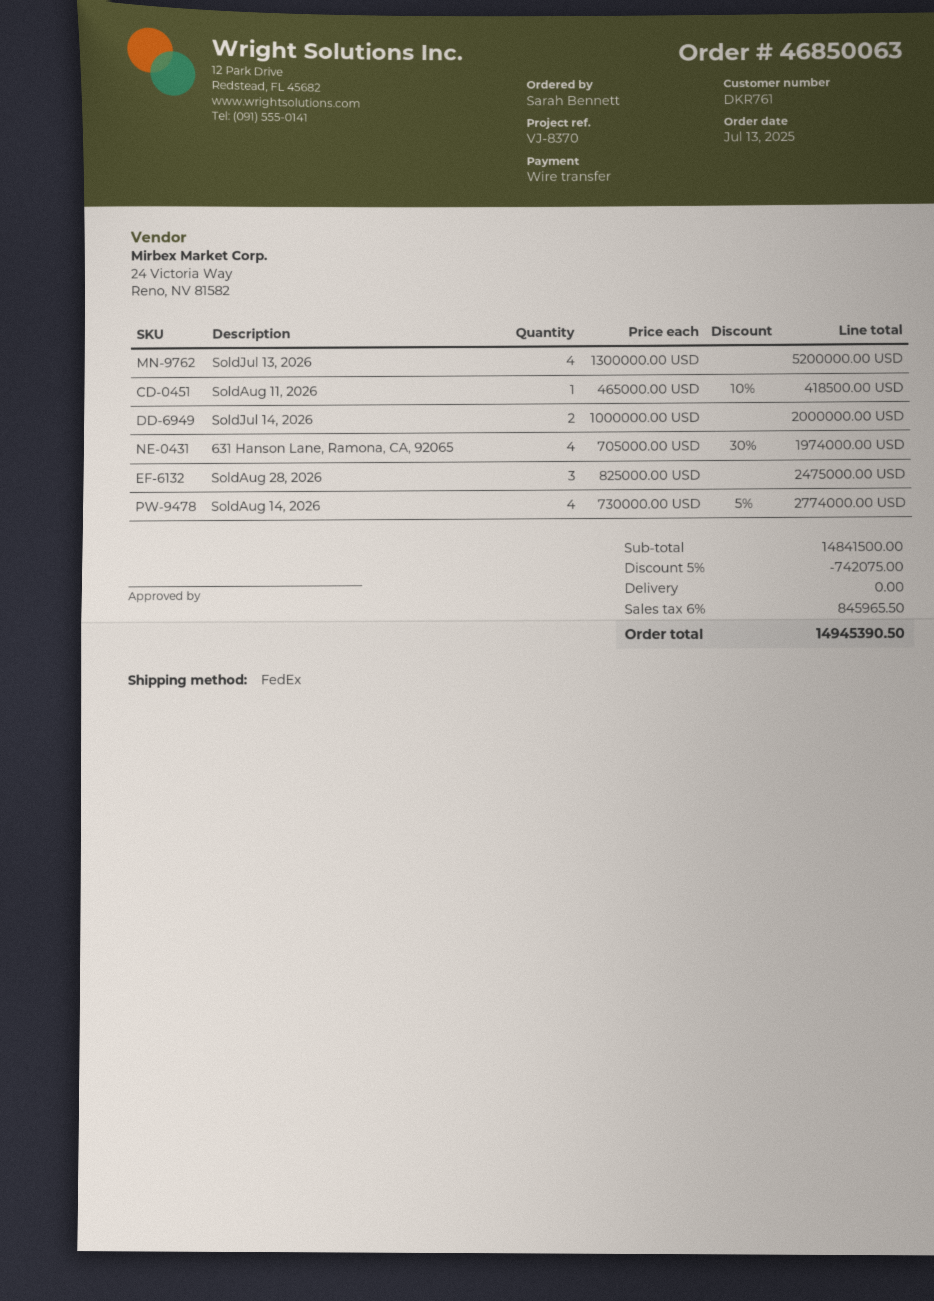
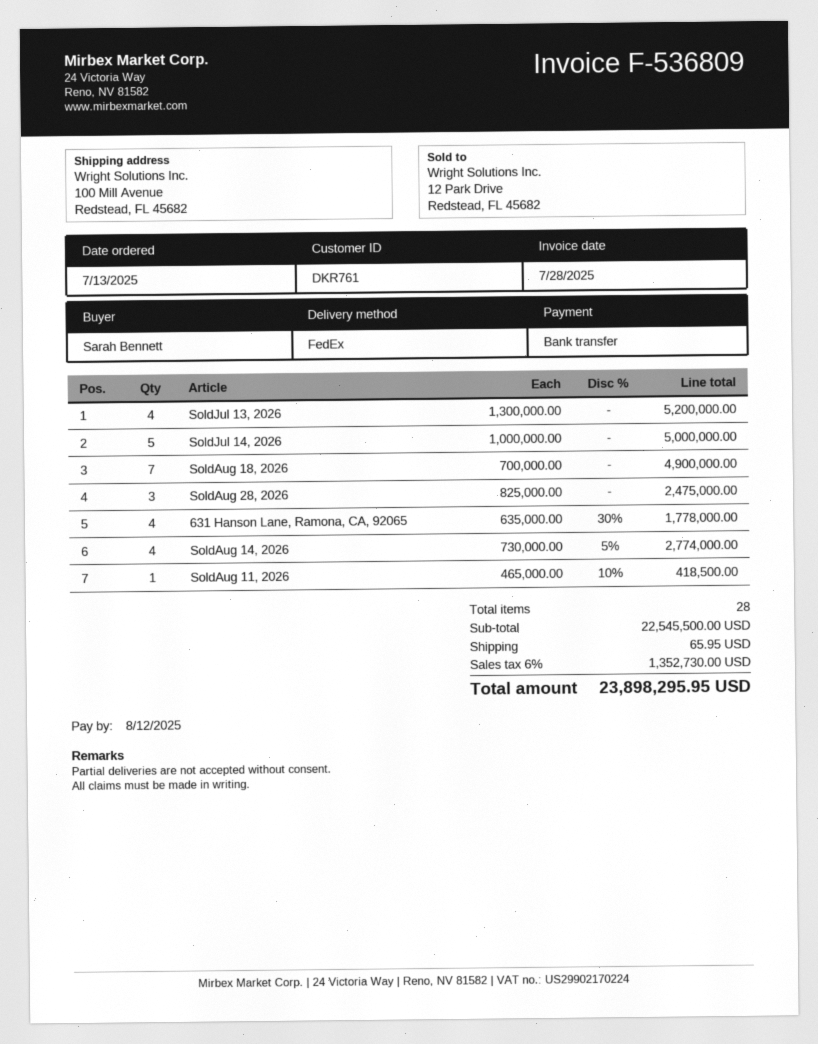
SoldJul 14, 2026: 2 x 1000000.00 = 2000000.00 -> 5 x 1000000.00 = 5000000.00
631 Hanson Lane, Ramona, CA, 92065: 4 x 705000.00 - 30% = 1974000.00 -> 4 x 635000.00 - 30% = 1778000.00
SoldAug 18, 2026: none -> 7 x 700000.00 = 4900000.00
subtotal: 14841500.00 -> 22545500.00
discount: 5% = 742075.00 -> none
shipping: 0.00 -> 65.95
tax: 6% = 845965.50 -> 6% = 1352730.00
total: 14945390.50 -> 23898295.95

